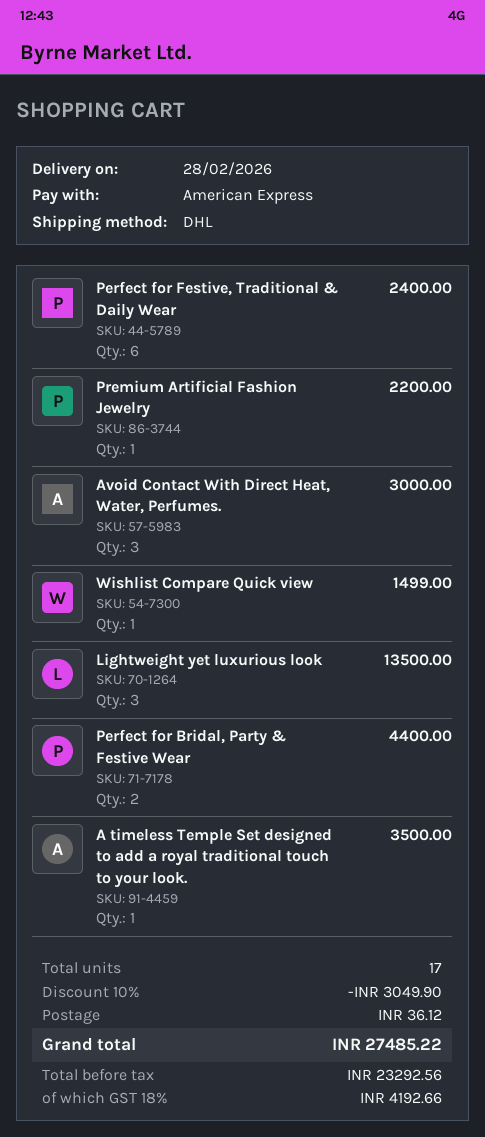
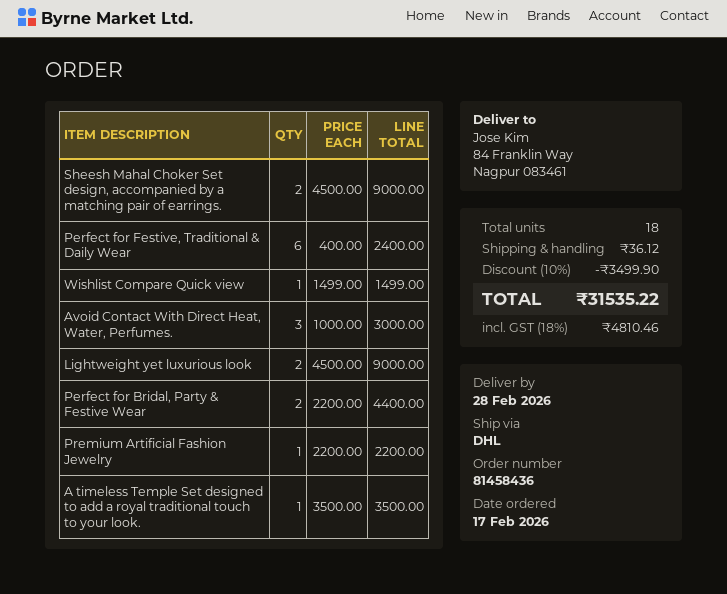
Lightweight yet luxurious look: 3 for 13500.00 -> 2 for 9000.00
Sheesh Mahal Choker Set design, accompanied by a matching pair of earrings.: none -> 2 for 9000.00
total quantity: 17 -> 18
discount: 10% = 3049.90 -> 10% = 3499.90
tax: 18% = 4192.66 -> 18% = 4810.46
total: 27485.22 -> 31535.22

